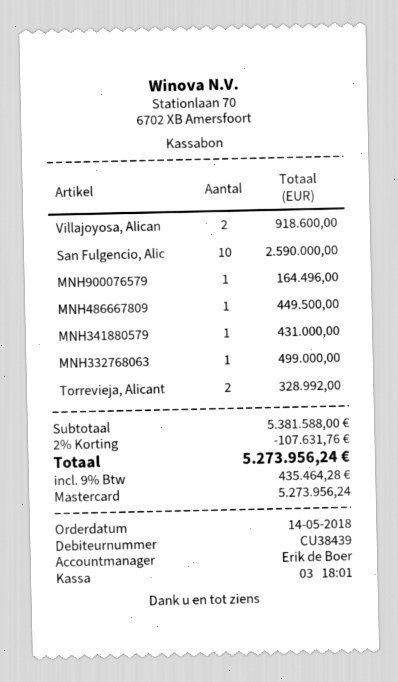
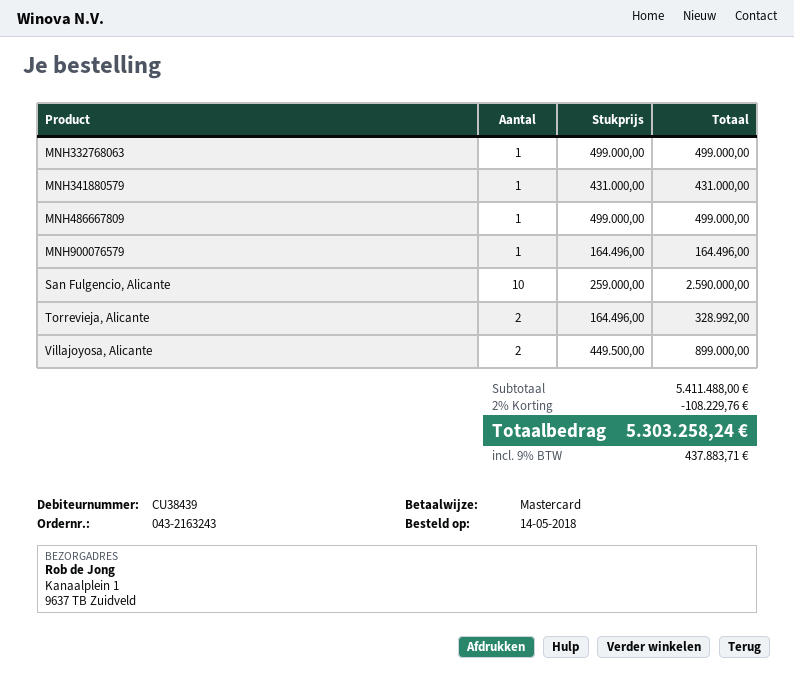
Villajoyosa, Alican: 2 for 918600.00 -> 2 for 899000.00
MNH486667809: 1 for 449500.00 -> 1 for 499000.00
subtotal: 5381588.00 -> 5411488.00
discount: 2% = 107631.76 -> 2% = 108229.76
tax: 9% = 435464.28 -> 9% = 437883.71
total: 5273956.24 -> 5303258.24

